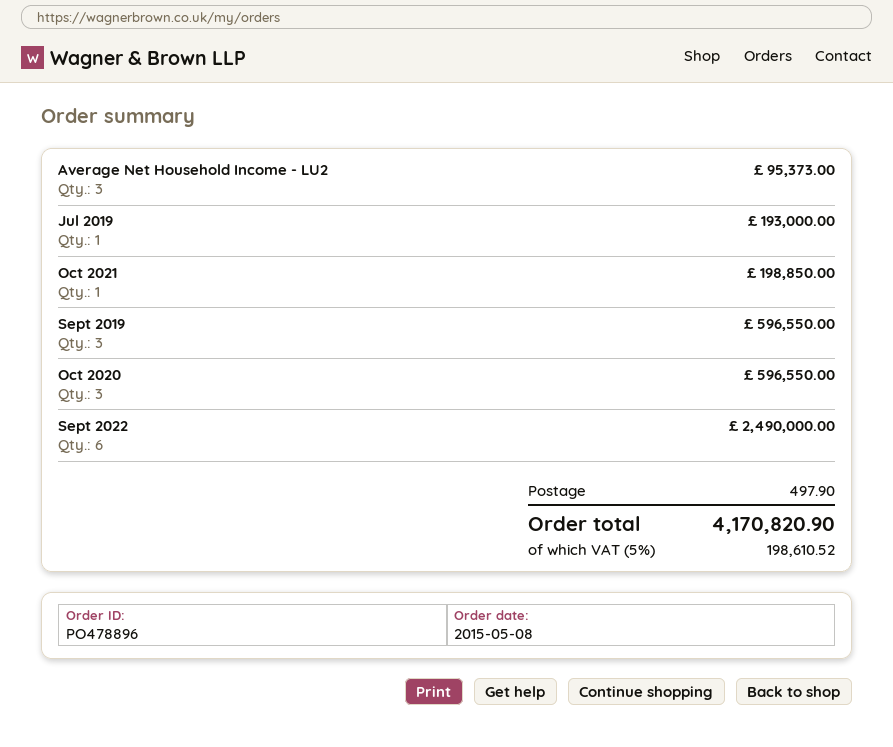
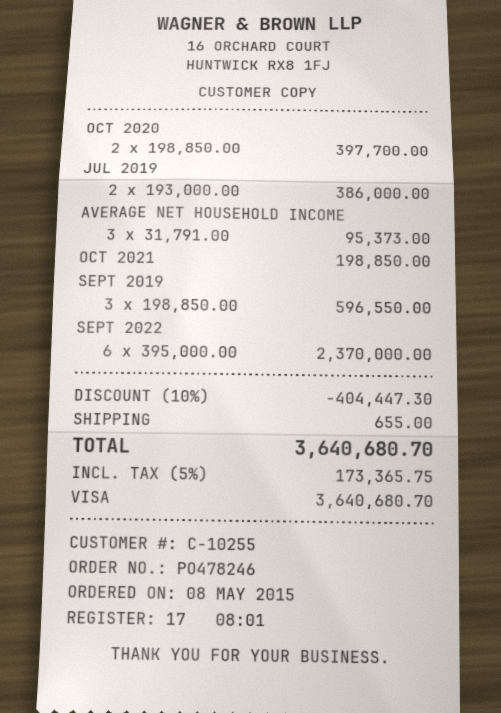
order number: PO478896 -> PO478246
Jul 2019: 1 for 193000.00 -> 2 for 386000.00
Oct 2020: 3 for 596550.00 -> 2 for 397700.00
Sept 2022: 6 for 2490000.00 -> 6 for 2370000.00
discount: none -> 10% = 404447.30
shipping: 497.90 -> 655.00
tax: 5% = 198610.52 -> 5% = 173365.75
total: 4170820.90 -> 3640680.70

